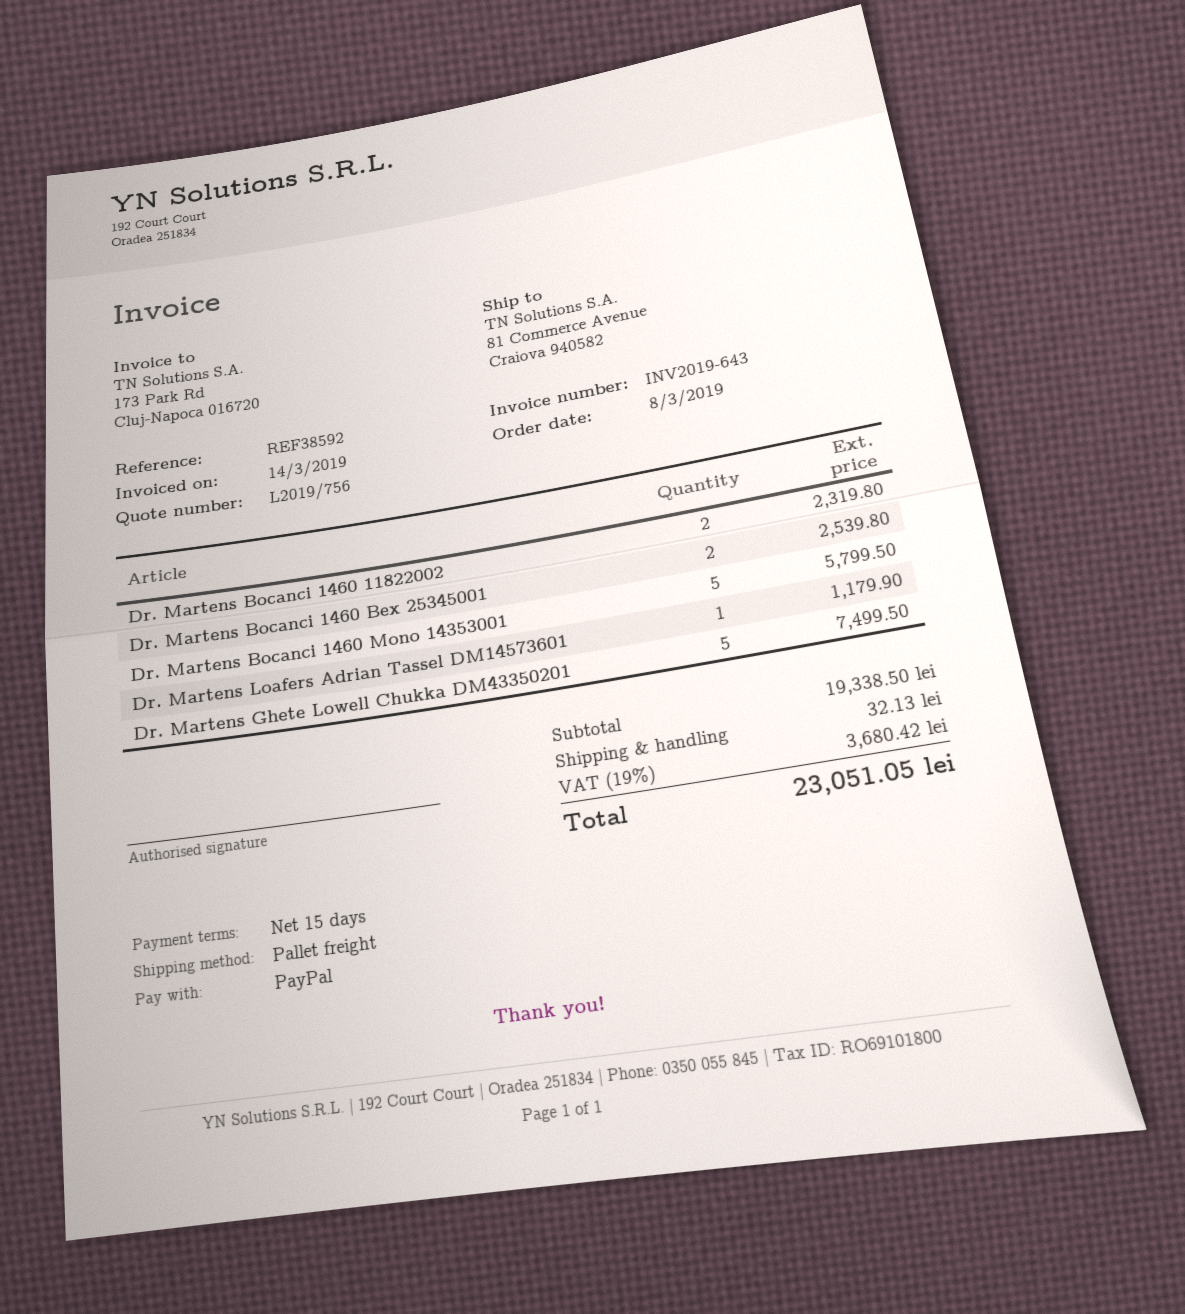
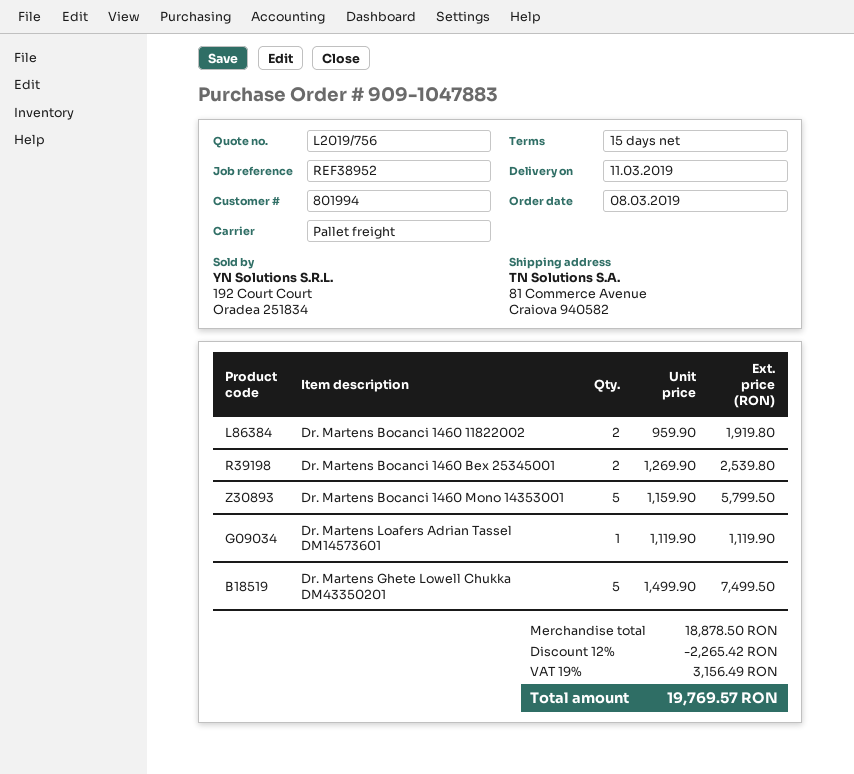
reference: REF38592 -> REF38952
Dr. Martens Bocanci 1460 11822002: 2 for 2319.80 -> 2 for 1919.80
Dr. Martens Loafers Adrian Tassel DM14573601: 1 for 1179.90 -> 1 for 1119.90
subtotal: 19338.50 -> 18878.50
discount: none -> 12% = 2265.42
shipping: 32.13 -> none
tax: 19% = 3680.42 -> 19% = 3156.49
total: 23051.05 -> 19769.57

